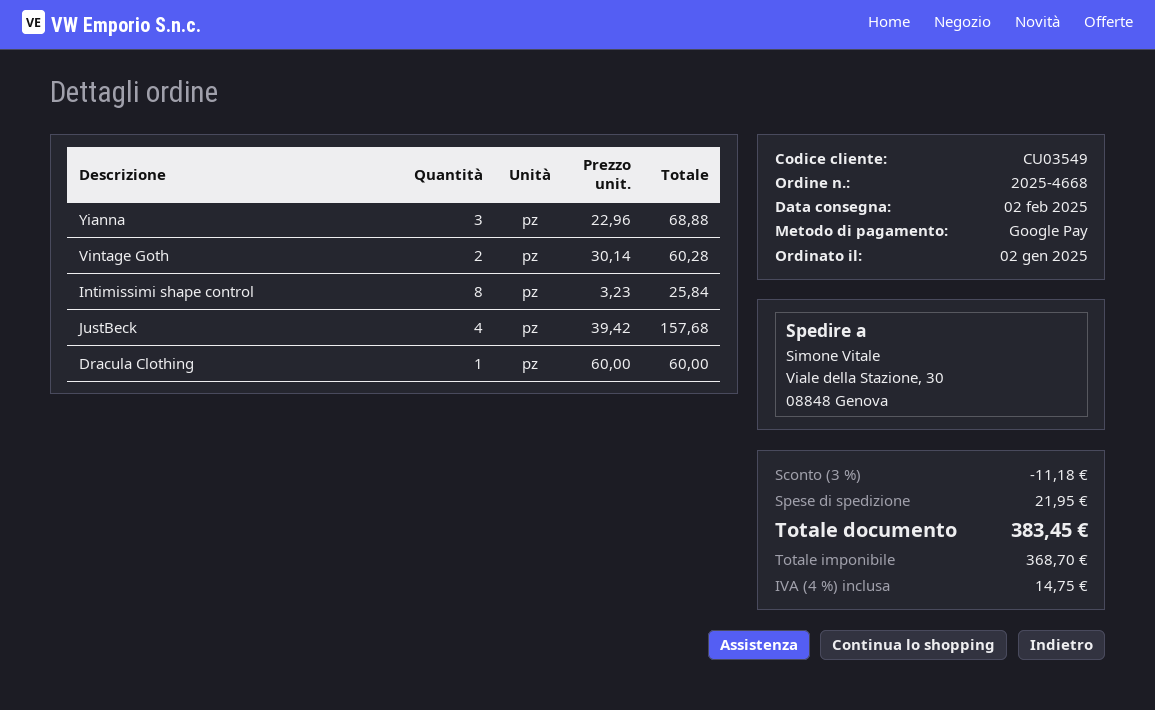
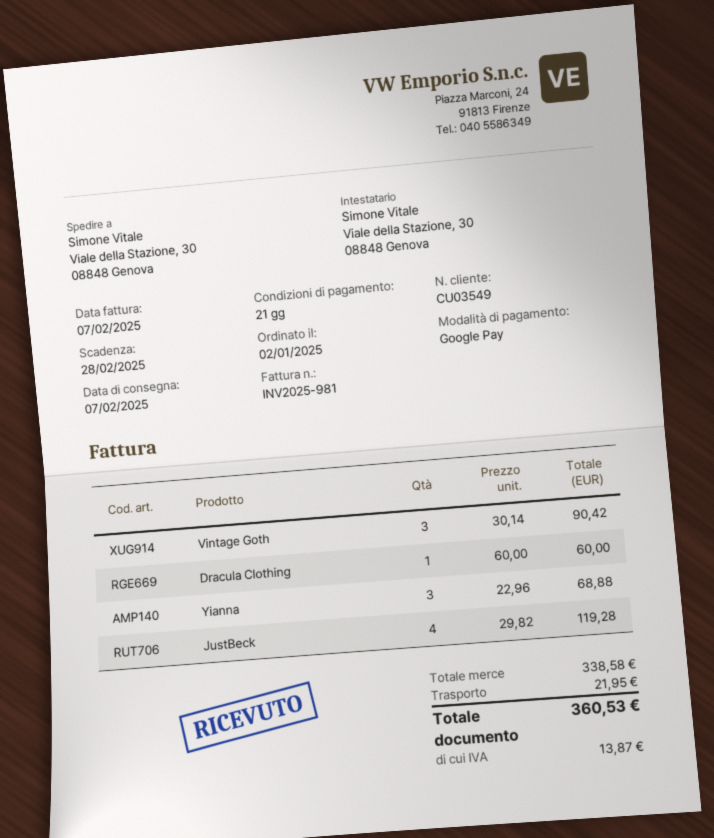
delivery date: 2025-02-02 -> 2025-02-07
Vintage Goth: 2 x 30.14 = 60.28 -> 3 x 30.14 = 90.42
Intimissimi shape control: 8 x 3.23 = 25.84 -> none
JustBeck: 4 x 39.42 = 157.68 -> 4 x 29.82 = 119.28
discount: 3% = 11.18 -> none
tax: 14.75 -> 13.87
total: 383.45 -> 360.53

